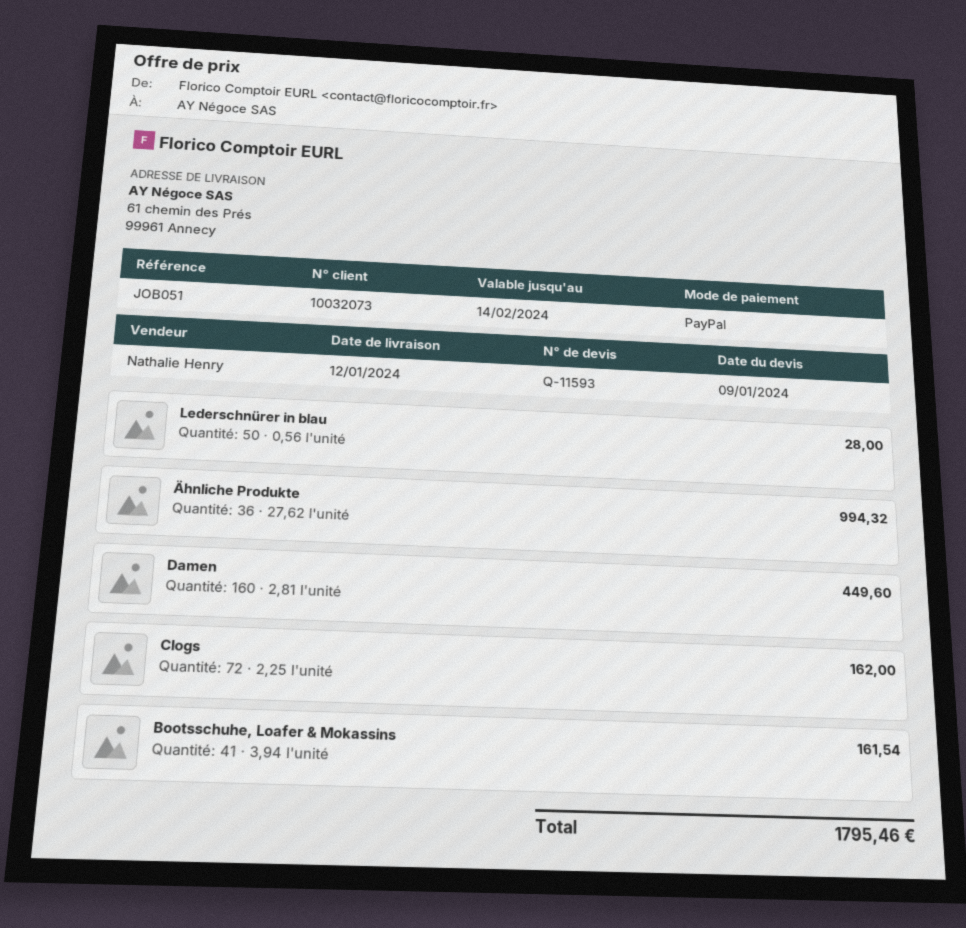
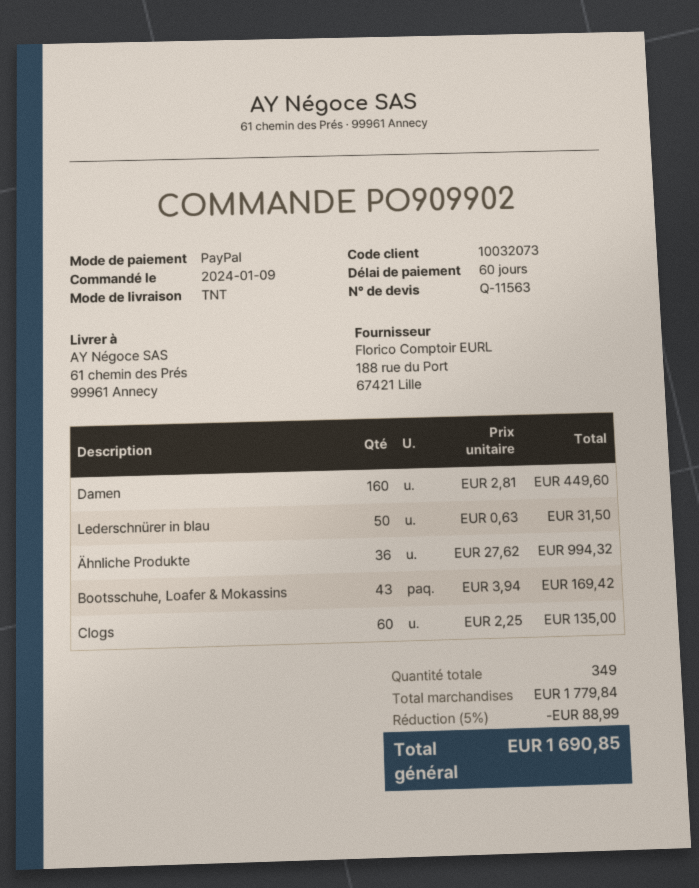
quote number: Q-11593 -> Q-11563
Lederschnürer in blau: 50 x 0.56 = 28.00 -> 50 x 0.63 = 31.50
Clogs: 72 x 2.25 = 162.00 -> 60 x 2.25 = 135.00
Bootsschuhe, Loafer & Mokassins: 41 x 3.94 = 161.54 -> 43 x 3.94 = 169.42
discount: none -> 5% = 88.99
total: 1795.46 -> 1690.85

